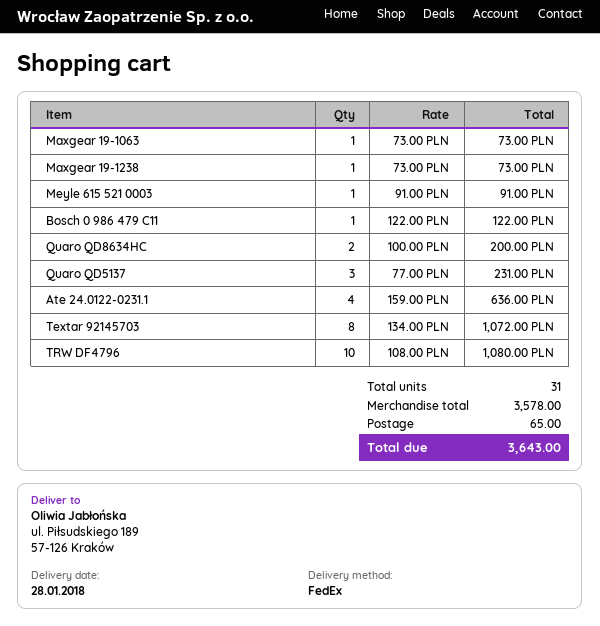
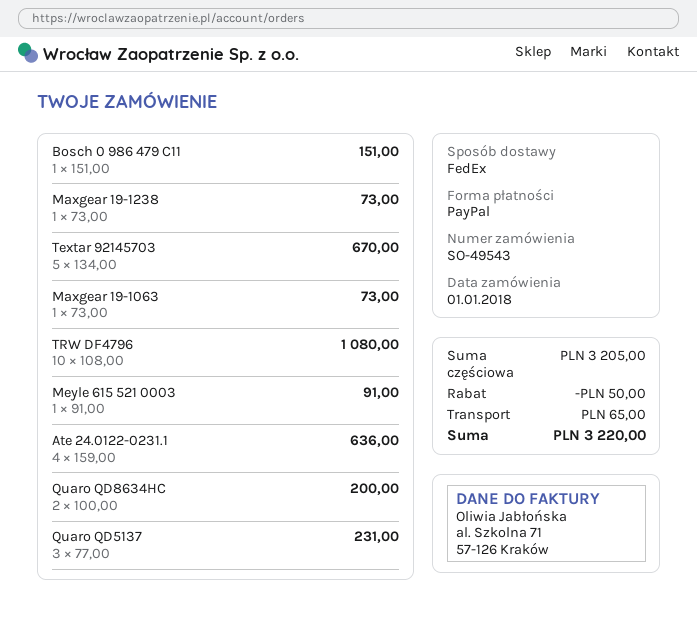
Bosch 0 986 479 C11: 1 x 122.00 = 122.00 -> 1 x 151.00 = 151.00
Textar 92145703: 8 x 134.00 = 1072.00 -> 5 x 134.00 = 670.00
subtotal: 3578.00 -> 3205.00
discount: none -> 50.00
total: 3643.00 -> 3220.00

